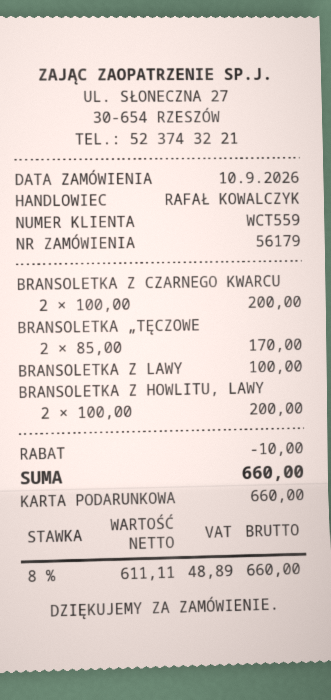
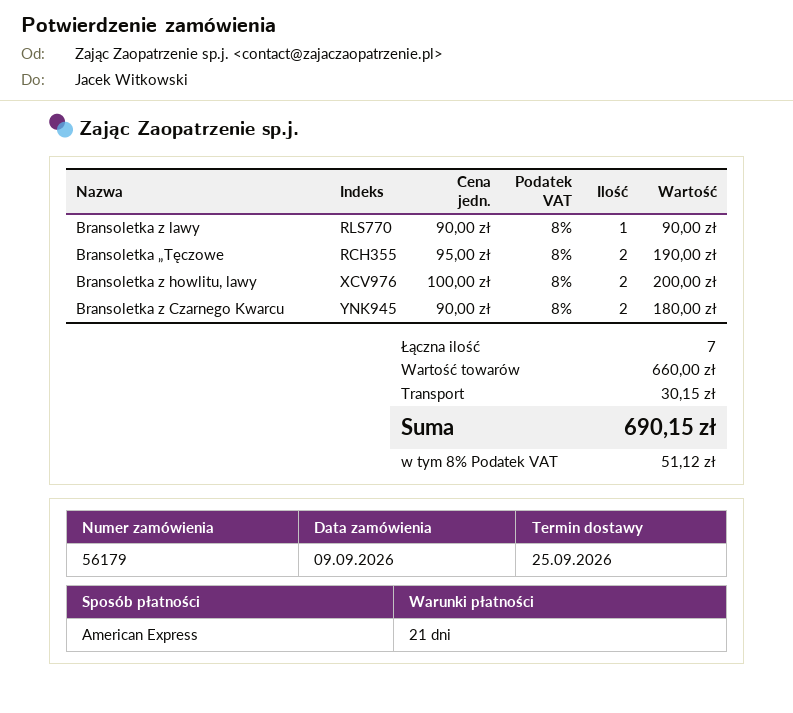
order date: 2026-09-10 -> 2026-09-09
payment method: gift card -> American Express
BRANSOLETKA Z CZARNEGO KWARCU: 2 x 100.00 = 200.00 -> 2 x 90.00 = 180.00
BRANSOLETKA „TĘCZOWE: 2 x 85.00 = 170.00 -> 2 x 95.00 = 190.00
BRANSOLETKA Z LAWY: 1 x 100.00 = 100.00 -> 1 x 90.00 = 90.00
discount: 10.00 -> none
shipping: none -> 30.15
tax: 8% = 48.89 -> 8% = 51.12
total: 660.00 -> 690.15

